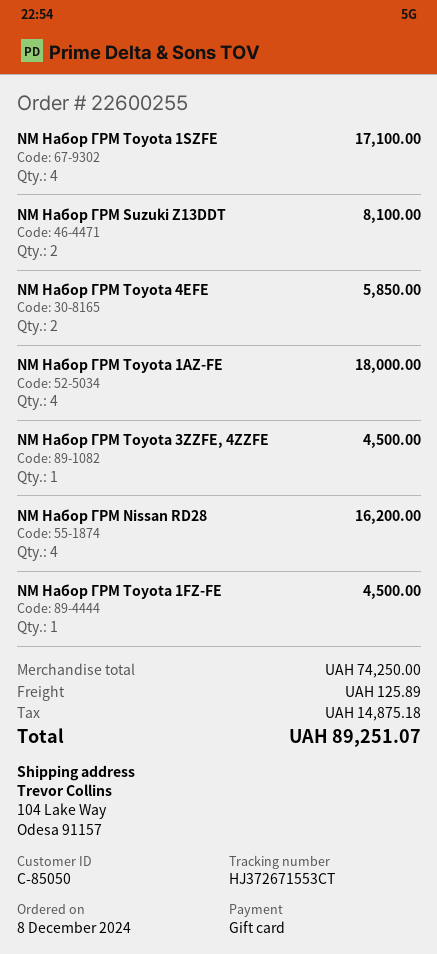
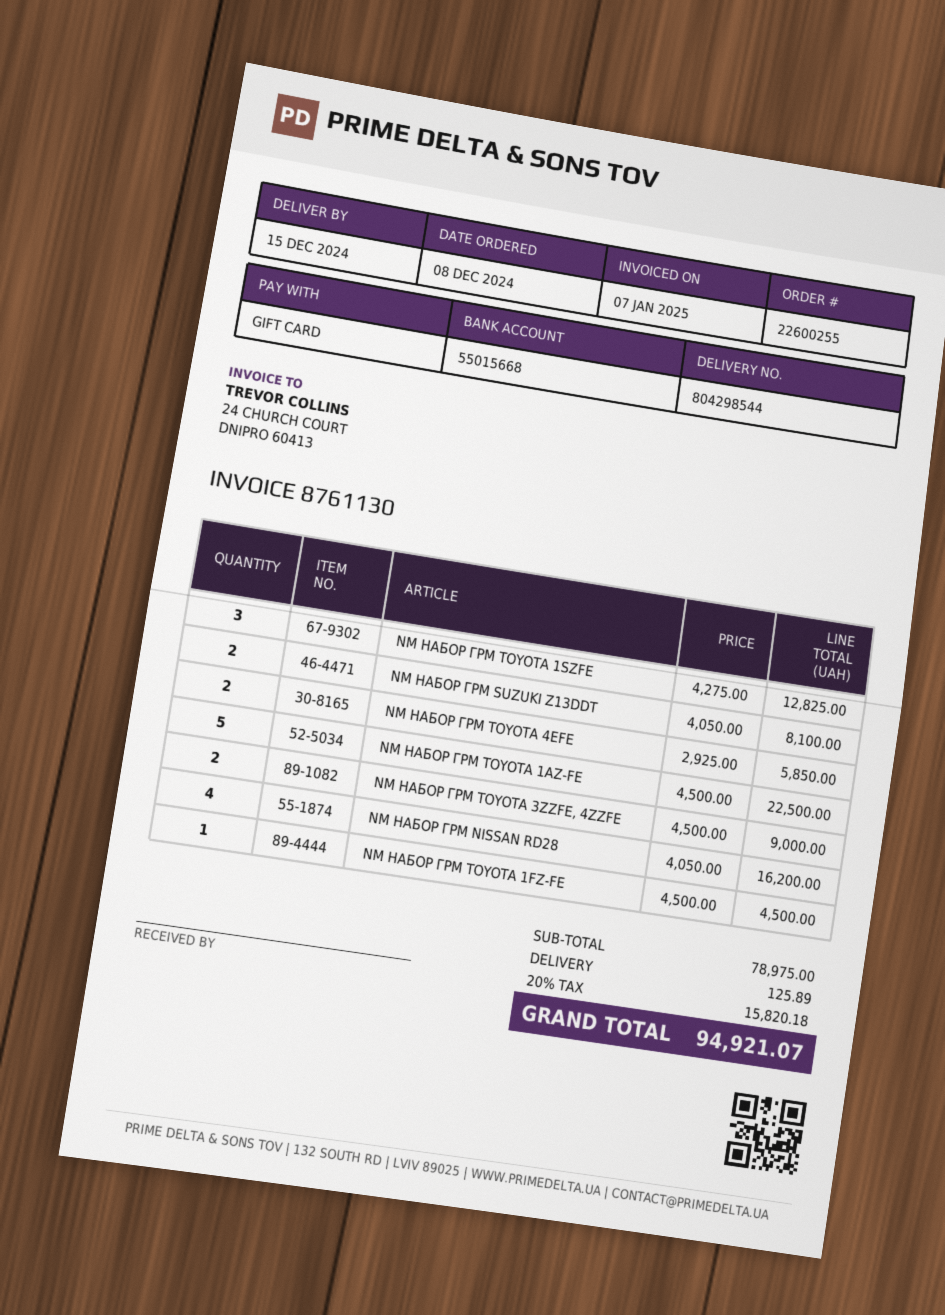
NM Набор ГРМ Toyota 1SZFE: 4 for 17100.00 -> 3 for 12825.00
NM Набор ГРМ Toyota 1AZ-FE: 4 for 18000.00 -> 5 for 22500.00
NM Набор ГРМ Toyota 3ZZFE, 4ZZFE: 1 for 4500.00 -> 2 for 9000.00
subtotal: 74250.00 -> 78975.00
tax: 14875.18 -> 15820.18
total: 89251.07 -> 94921.07

